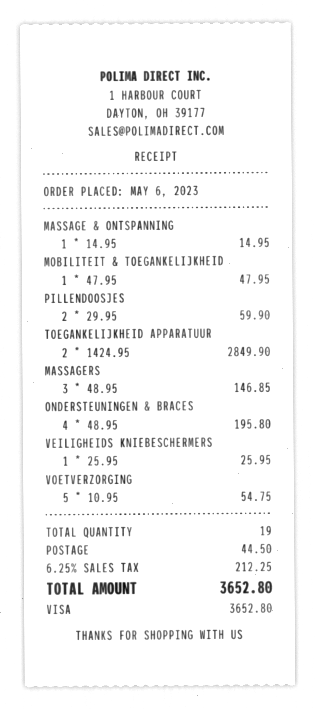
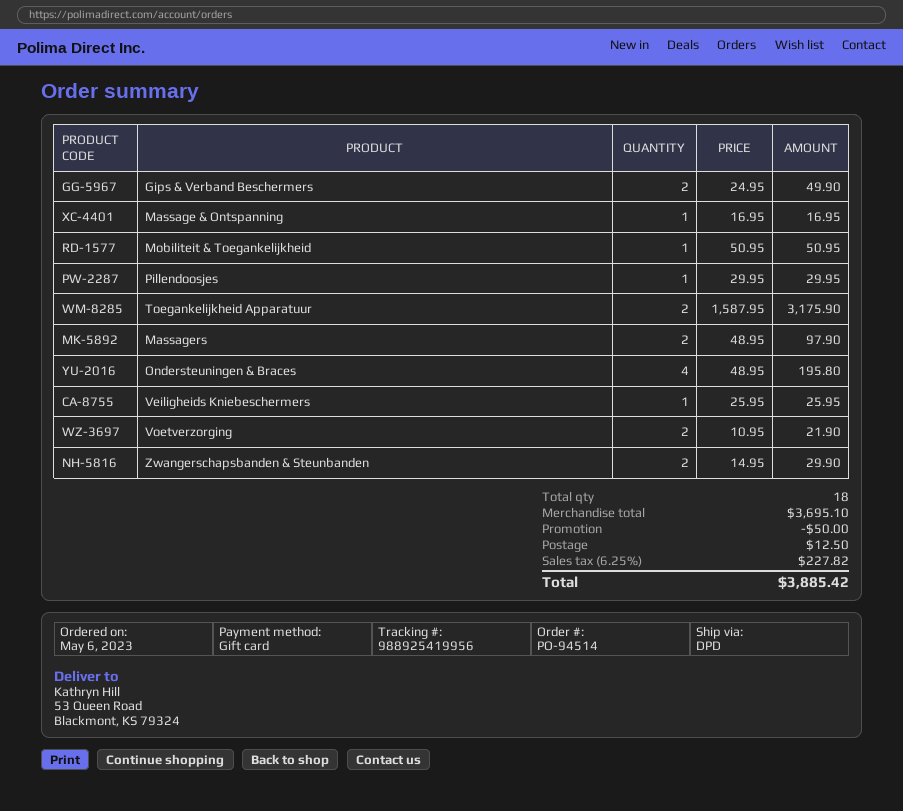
payment method: Visa -> gift card
MASSAGE & ONTSPANNING: 1 x 14.95 = 14.95 -> 1 x 16.95 = 16.95
MOBILITEIT & TOEGANKELIJKHEID: 1 x 47.95 = 47.95 -> 1 x 50.95 = 50.95
PILLENDOOSJES: 2 x 29.95 = 59.90 -> 1 x 29.95 = 29.95
TOEGANKELIJKHEID APPARATUUR: 2 x 1424.95 = 2849.90 -> 2 x 1587.95 = 3175.90
MASSAGERS: 3 x 48.95 = 146.85 -> 2 x 48.95 = 97.90
VOETVERZORGING: 5 x 10.95 = 54.75 -> 2 x 10.95 = 21.90
Gips & Verband Beschermers: none -> 2 x 24.95 = 49.90
Zwangerschapsbanden & Steunbanden: none -> 2 x 14.95 = 29.90
total quantity: 19 -> 18
discount: none -> 50.00
shipping: 44.50 -> 12.50
tax: 6.25% = 212.25 -> 6.25% = 227.82
total: 3652.80 -> 3885.42

